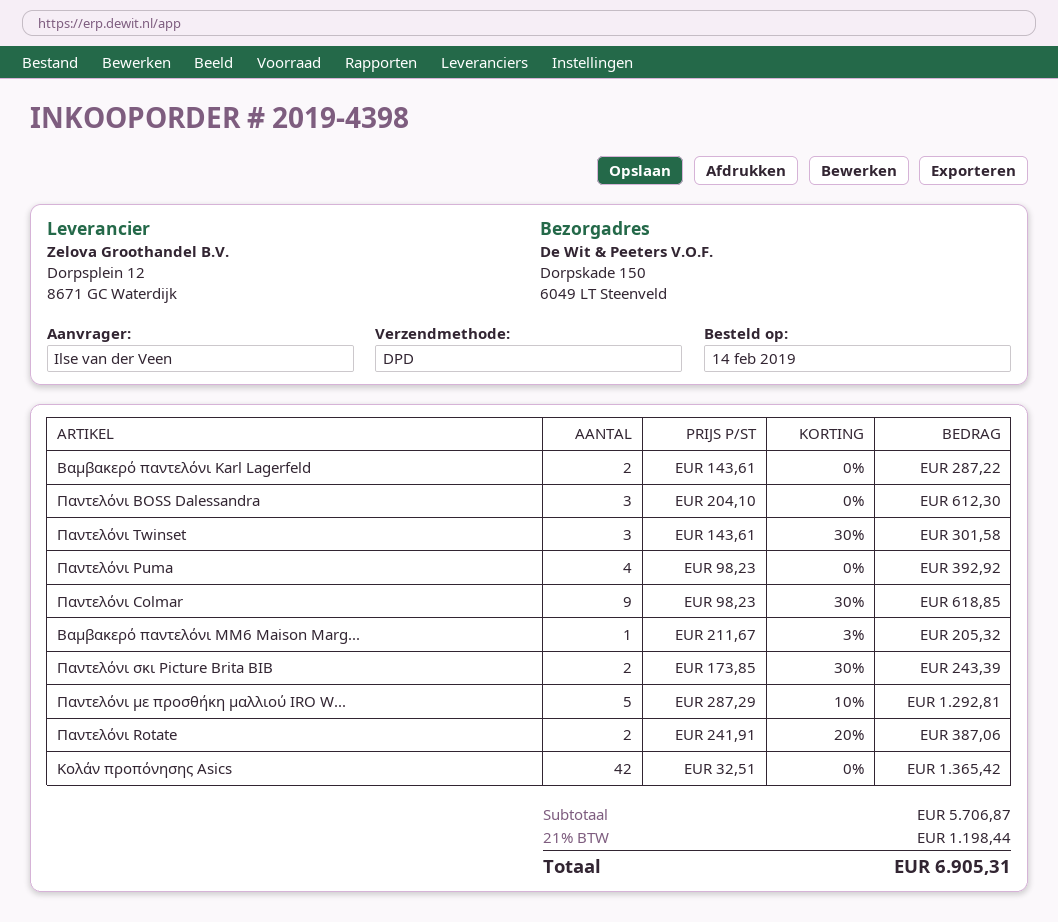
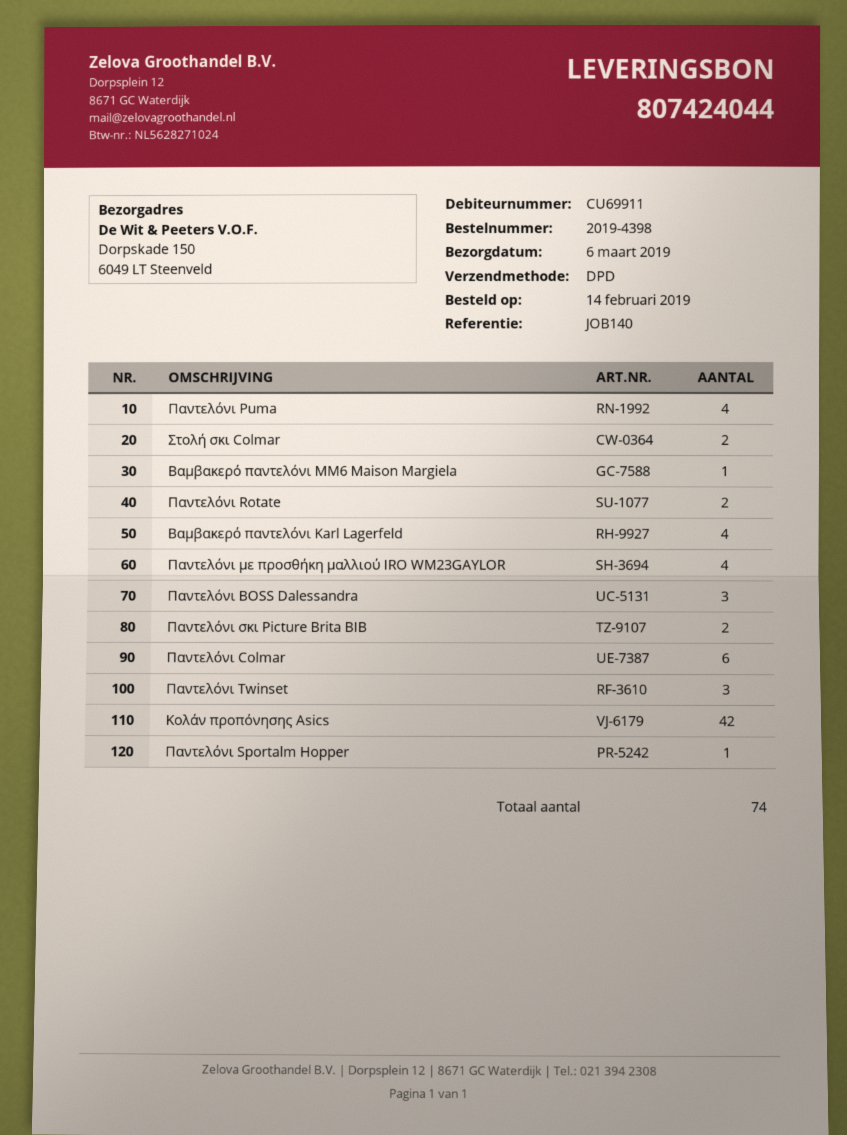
Βαμβακερό παντελόνι Karl Lagerfeld: 2 -> 4
Παντελόνι Colmar: 9 -> 6
Παντελόνι με προσθήκη μαλλιού IRO W...: 5 -> 4
Στολή σκι Colmar: none -> 2
Παντελόνι Sportalm Hopper: none -> 1

